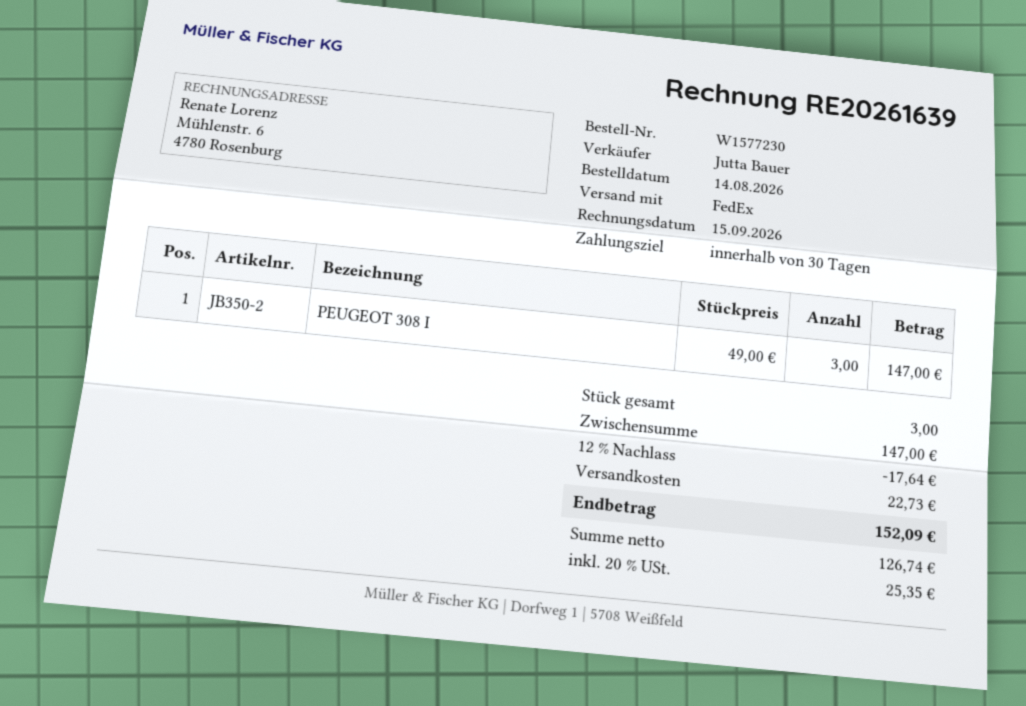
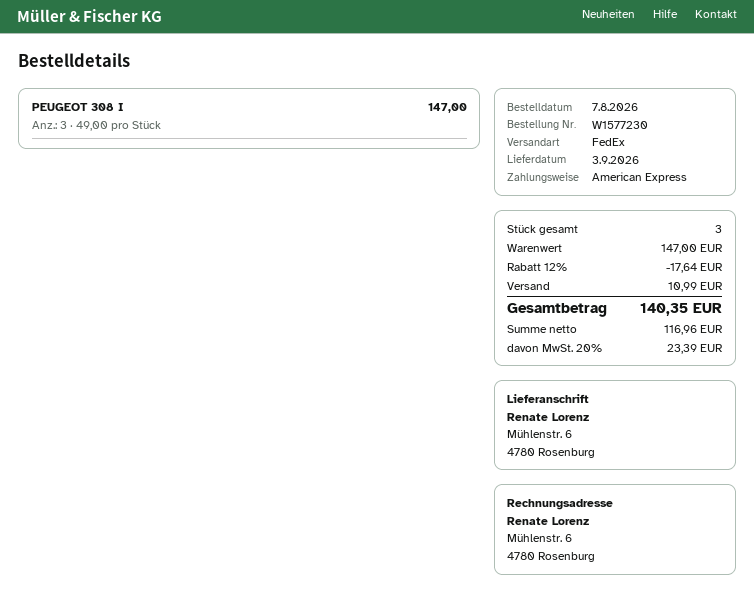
order date: 2026-08-14 -> 2026-08-07
shipping: 22.73 -> 10.99
net: 126.74 -> 116.96
tax: 20% = 25.35 -> 20% = 23.39
total: 152.09 -> 140.35

